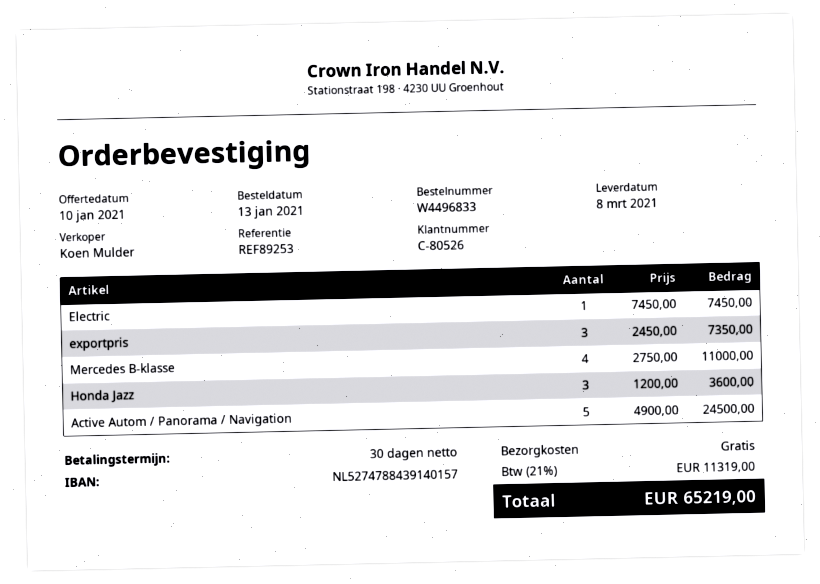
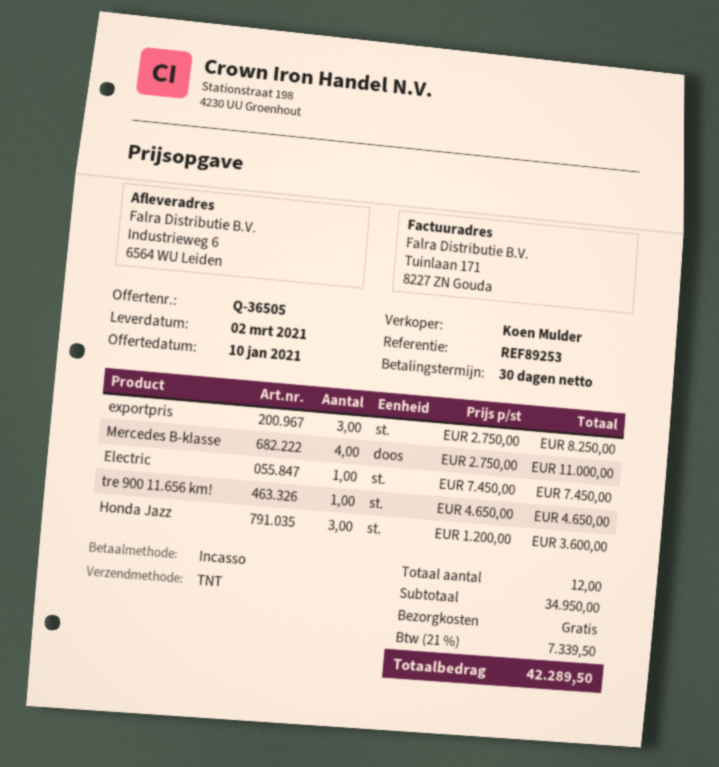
delivery date: 2021-03-08 -> 2021-03-02
exportpris: 3 x 2450.00 = 7350.00 -> 3 x 2750.00 = 8250.00
Active Autom / Panorama / Navigation: 5 x 4900.00 = 24500.00 -> none
tre 900 11.656 km!: none -> 1 x 4650.00 = 4650.00
tax: 21% = 11319.00 -> 21% = 7339.50
total: 65219.00 -> 42289.50

